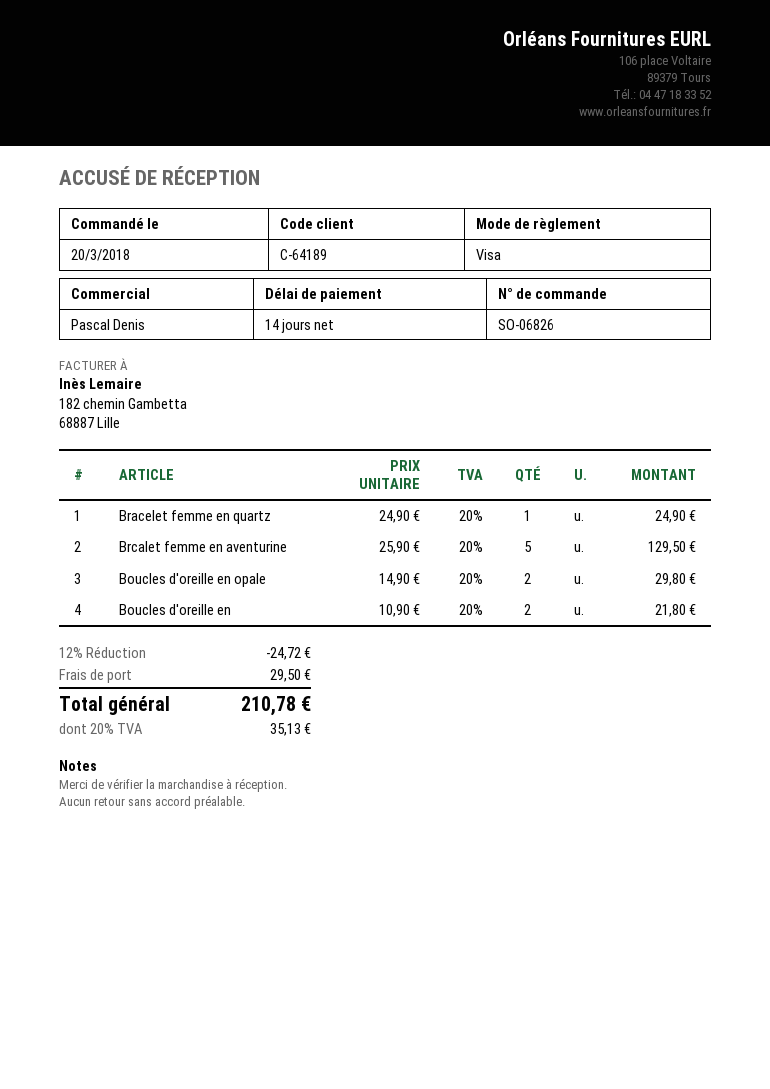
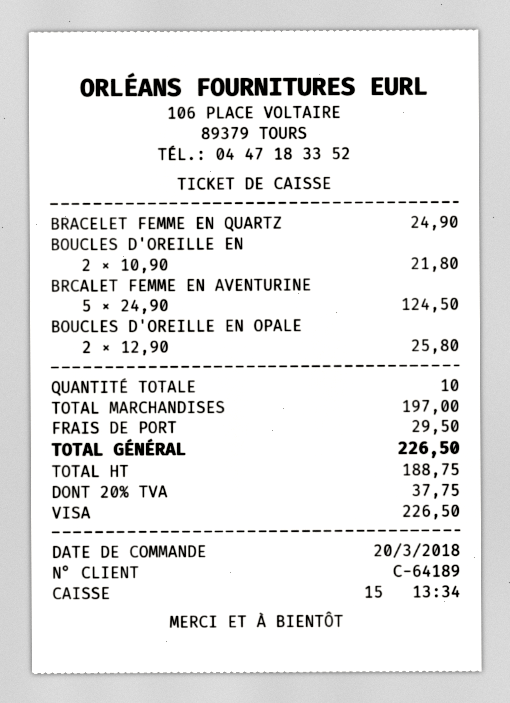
Brcalet femme en aventurine: 5 x 25.90 = 129.50 -> 5 x 24.90 = 124.50
Boucles d'oreille en opale: 2 x 14.90 = 29.80 -> 2 x 12.90 = 25.80
discount: 12% = 24.72 -> none
tax: 20% = 35.13 -> 20% = 37.75
total: 210.78 -> 226.50

